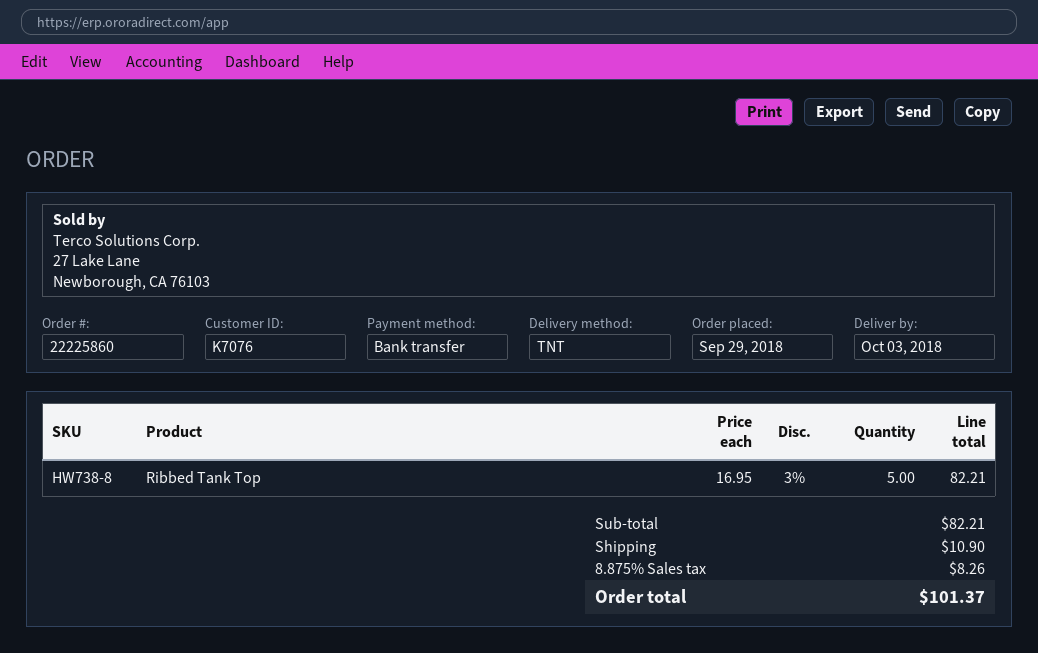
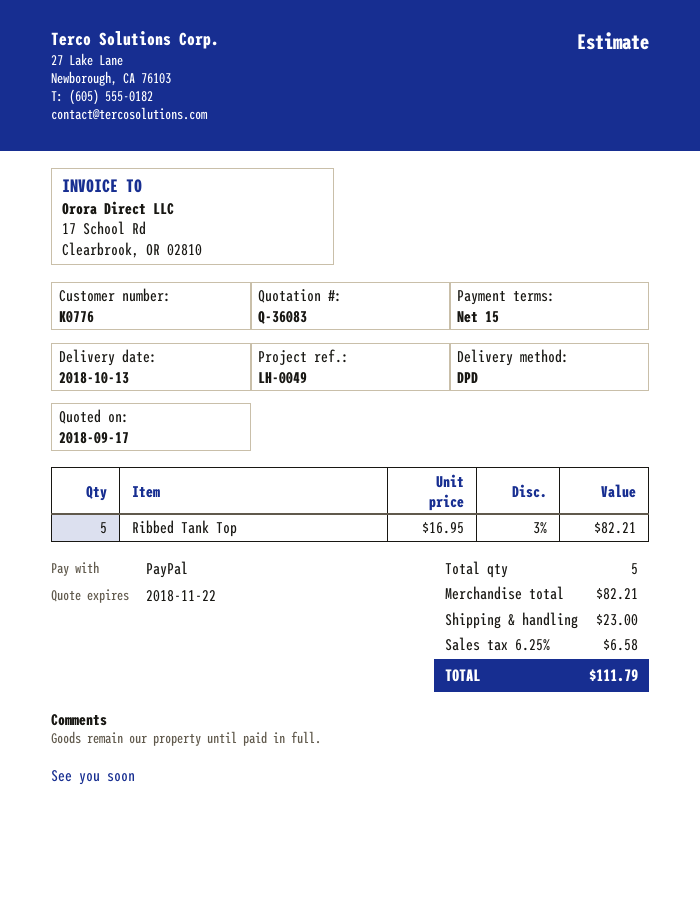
delivery date: 2018-10-03 -> 2018-10-13
customer number: K7076 -> K0776
payment method: bank transfer -> PayPal
shipping method: TNT -> DPD
shipping: 10.90 -> 23.00
tax: 8.875% = 8.26 -> 6.25% = 6.58
total: 101.37 -> 111.79

